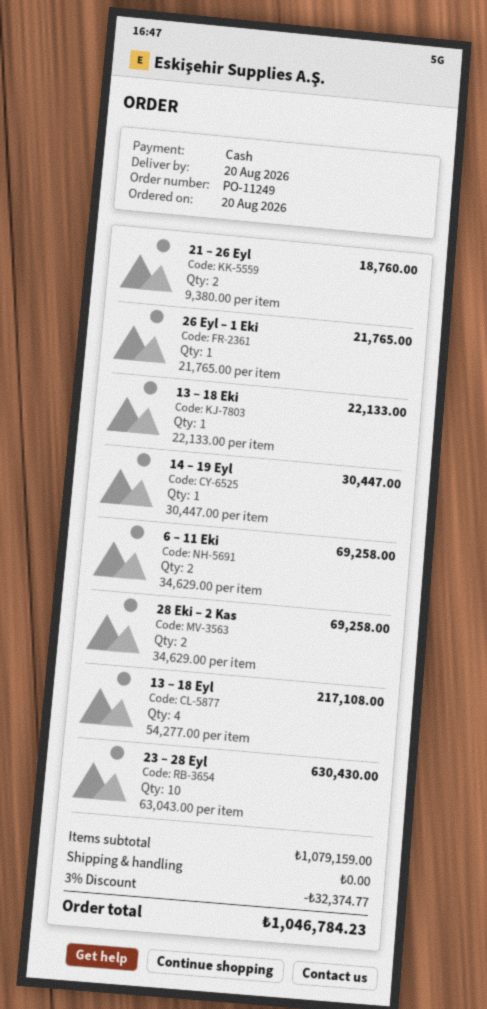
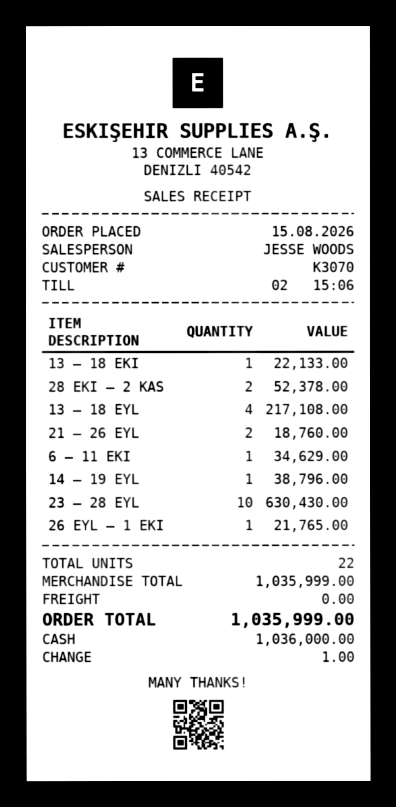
order date: 2026-08-20 -> 2026-08-15
14 – 19 Eyl: 1 for 30447.00 -> 1 for 38796.00
6 – 11 Eki: 2 for 69258.00 -> 1 for 34629.00
28 Eki – 2 Kas: 2 for 69258.00 -> 2 for 52378.00
subtotal: 1079159.00 -> 1035999.00
discount: 3% = 32374.77 -> none
total: 1046784.23 -> 1035999.00

